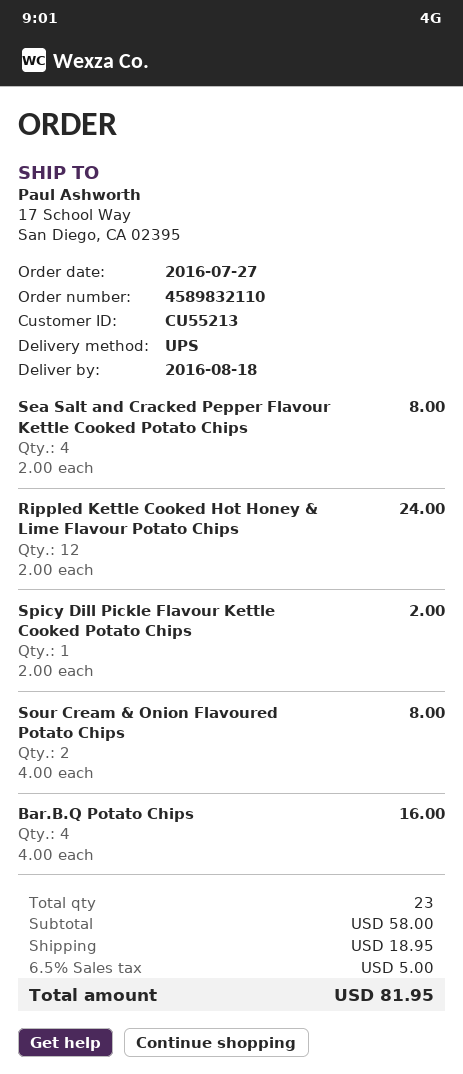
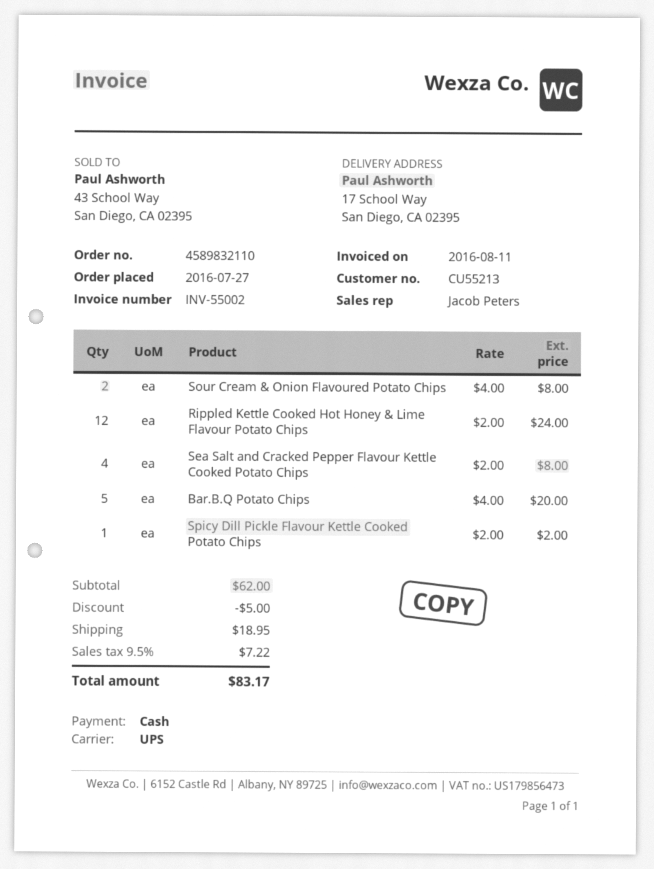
Bar.B.Q Potato Chips: 4 x 4.00 = 16.00 -> 5 x 4.00 = 20.00
subtotal: 58.00 -> 62.00
discount: none -> 5.00
tax: 6.5% = 5.00 -> 9.5% = 7.22
total: 81.95 -> 83.17

